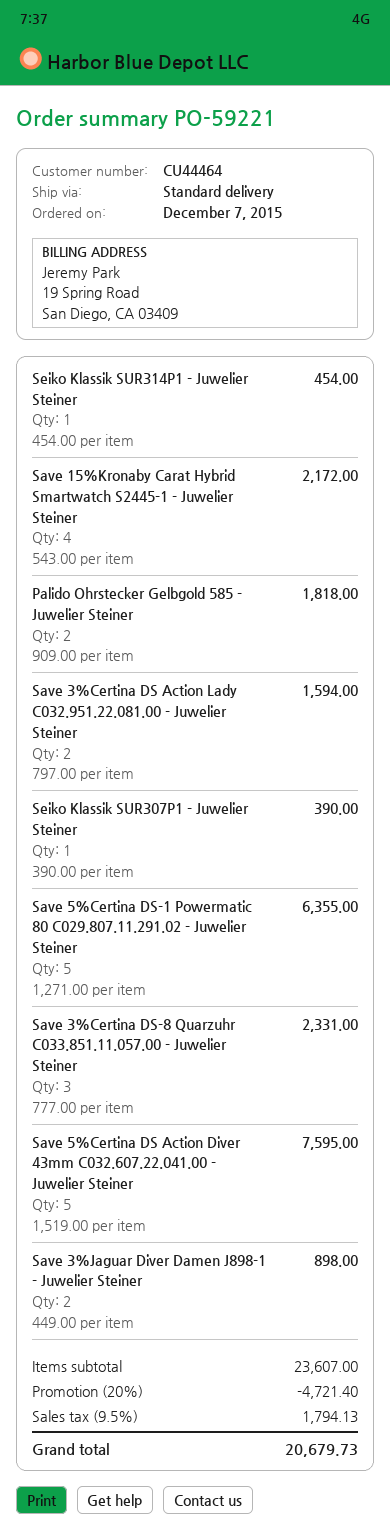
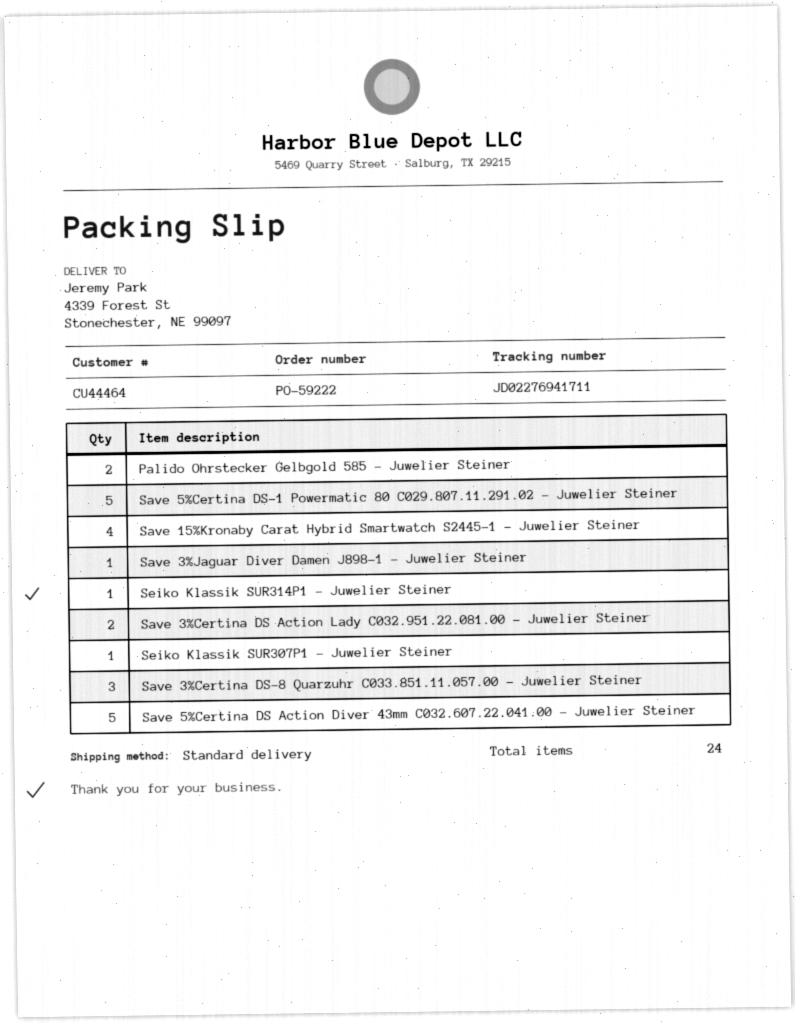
order number: PO-59221 -> PO-59222
Save 3%Jaguar Diver Damen J898-1 - Juwelier Steiner: 2 -> 1

